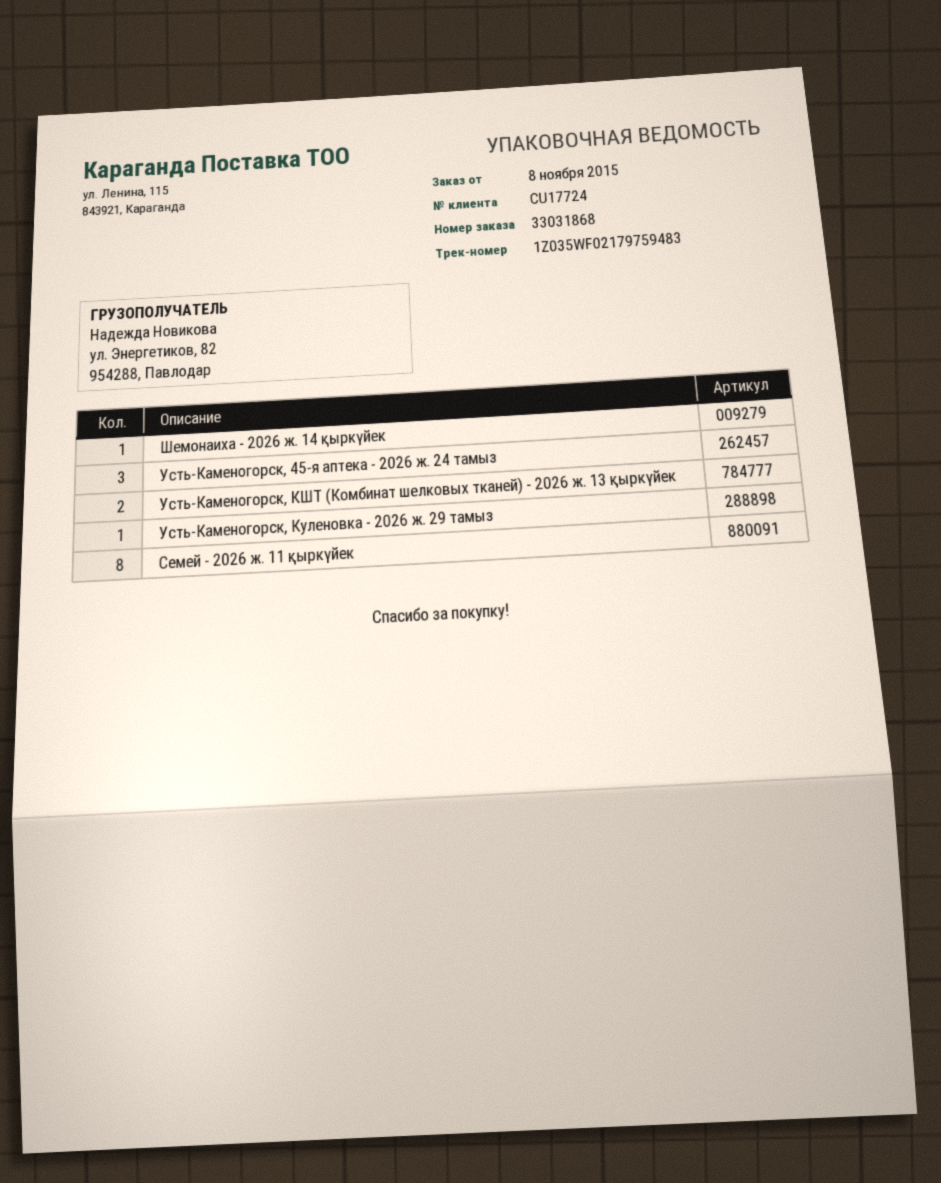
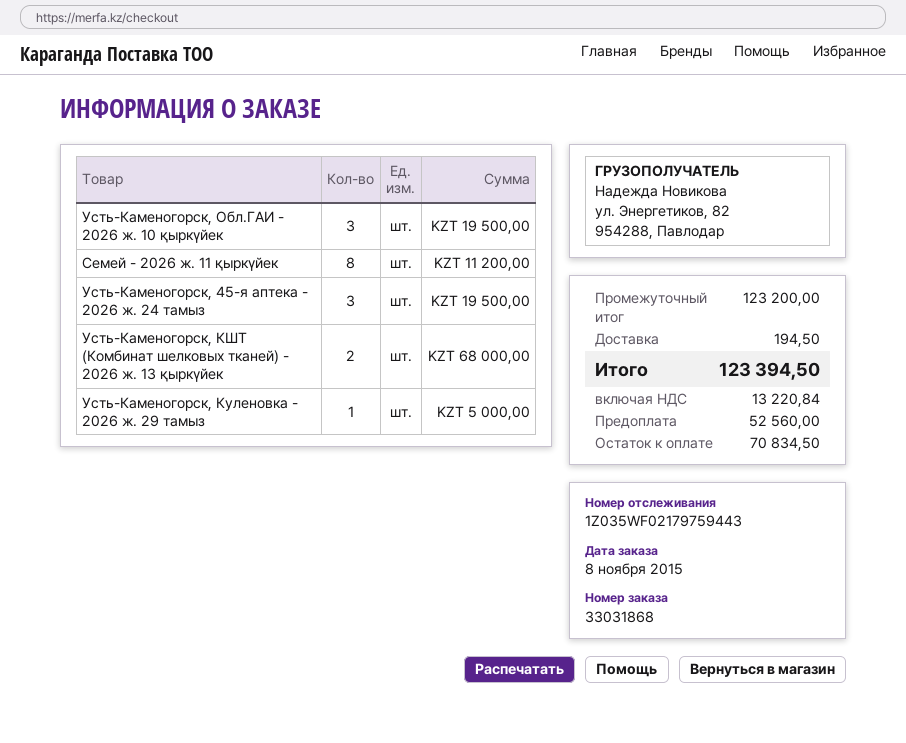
tracking number: 1Z035WF02179759483 -> 1Z035WF02179759443
Шемонаиха - 2026 ж. 14 қыркүйек: 1 -> none
Усть-Каменогорск, Обл.ГАИ - 2026 ж. 10 қыркүйек: none -> 3

